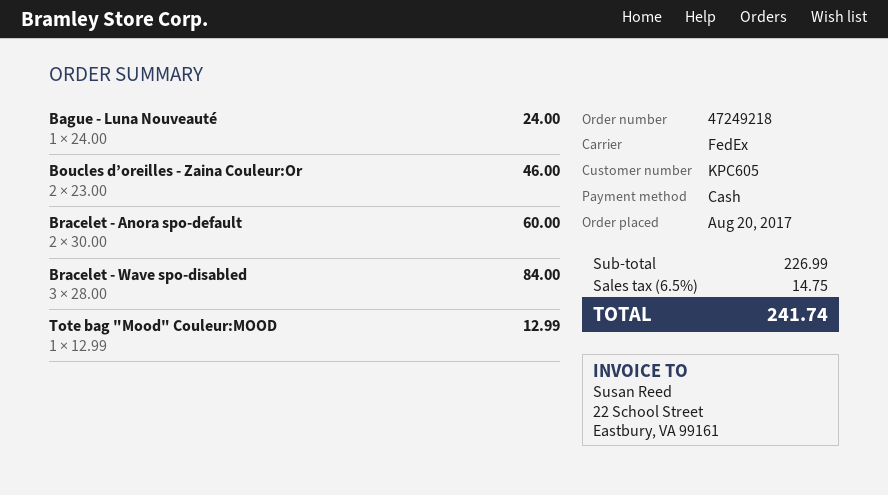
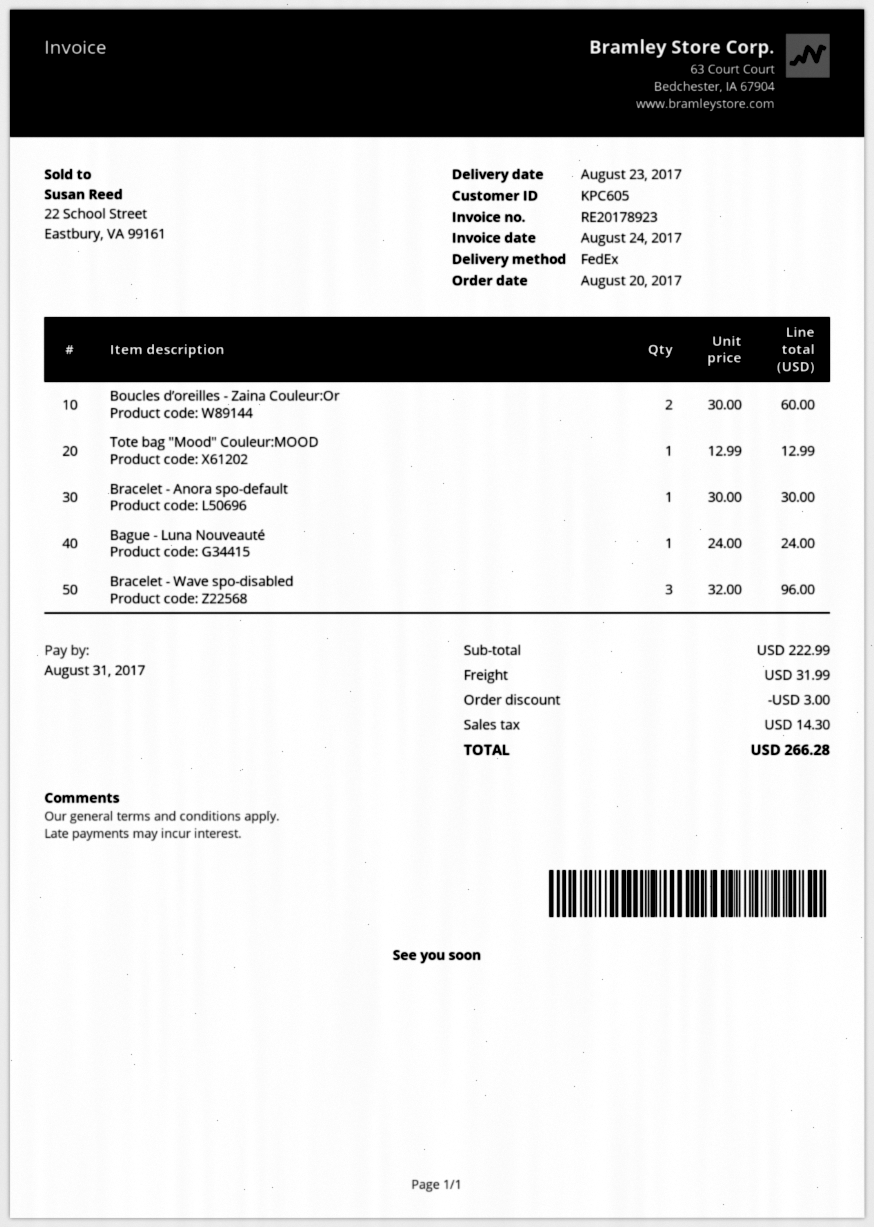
Boucles d’oreilles - Zaina Couleur:Or: 2 x 23.00 = 46.00 -> 2 x 30.00 = 60.00
Bracelet - Anora spo-default: 2 x 30.00 = 60.00 -> 1 x 30.00 = 30.00
Bracelet - Wave spo-disabled: 3 x 28.00 = 84.00 -> 3 x 32.00 = 96.00
subtotal: 226.99 -> 222.99
discount: none -> 3.00
shipping: none -> 31.99
tax: 14.75 -> 14.30
total: 241.74 -> 266.28

